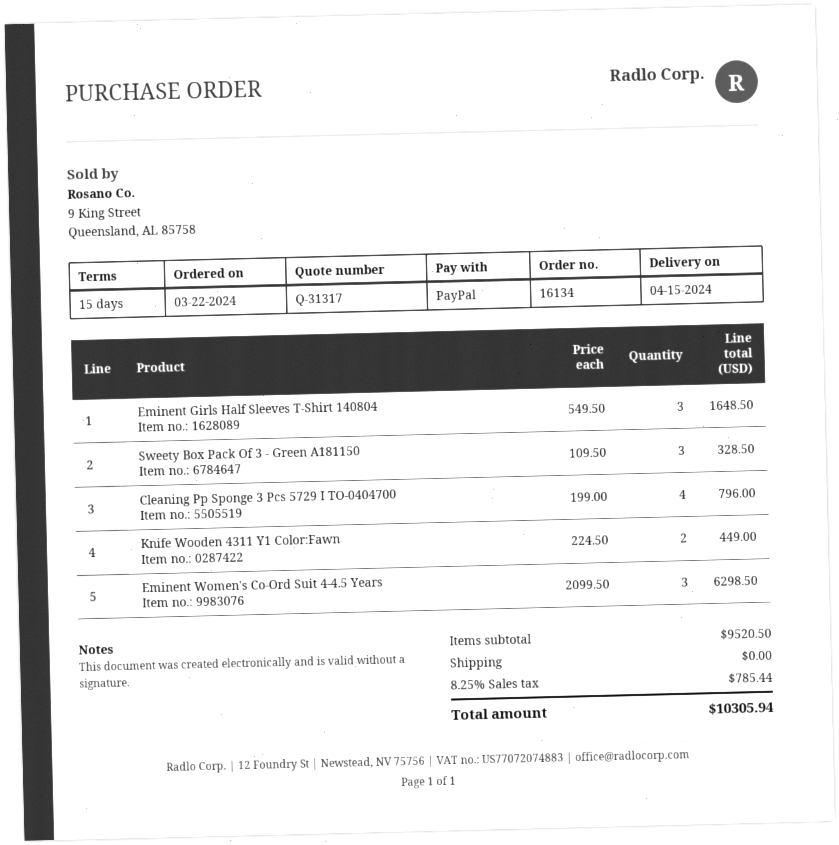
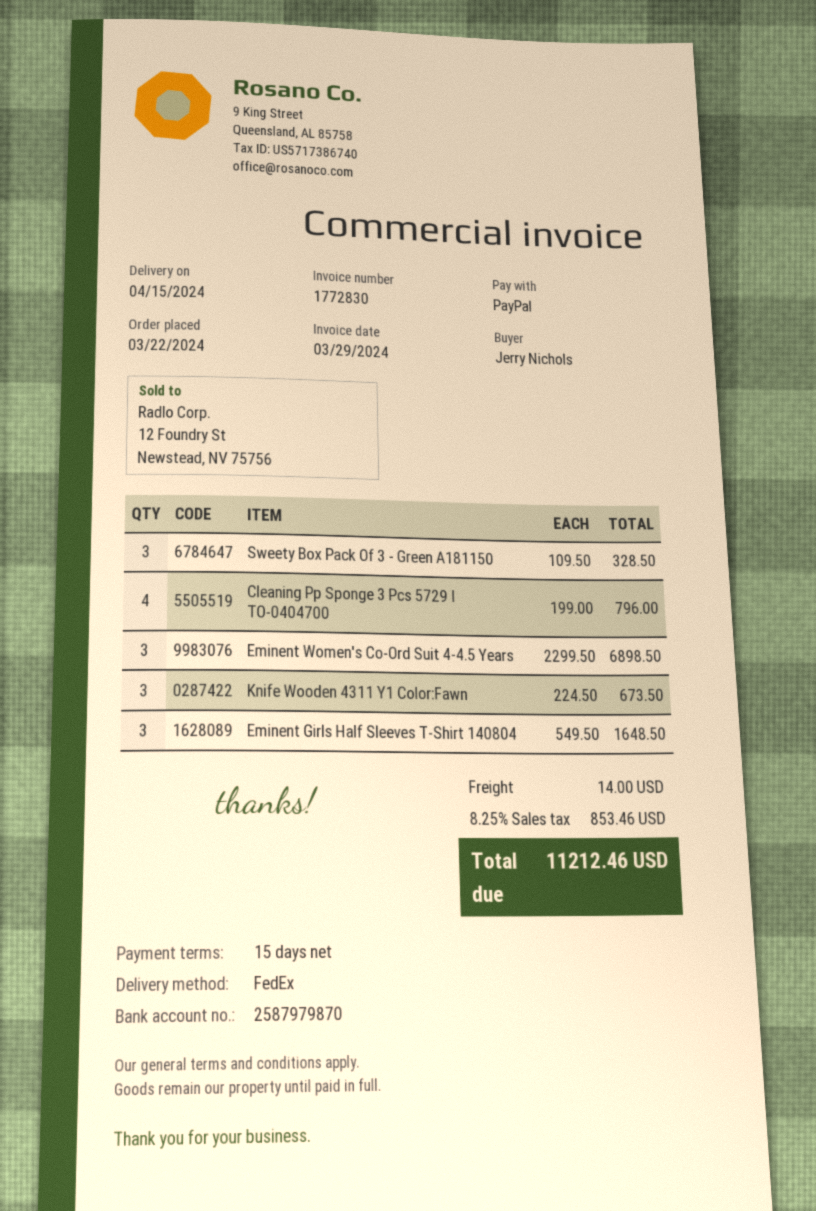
Knife Wooden 4311 Y1 Color:Fawn: 2 x 224.50 = 449.00 -> 3 x 224.50 = 673.50
Eminent Women's Co-Ord Suit 4-4.5 Years: 3 x 2099.50 = 6298.50 -> 3 x 2299.50 = 6898.50
shipping: 0.00 -> 14.00
tax: 8.25% = 785.44 -> 8.25% = 853.46
total: 10305.94 -> 11212.46

